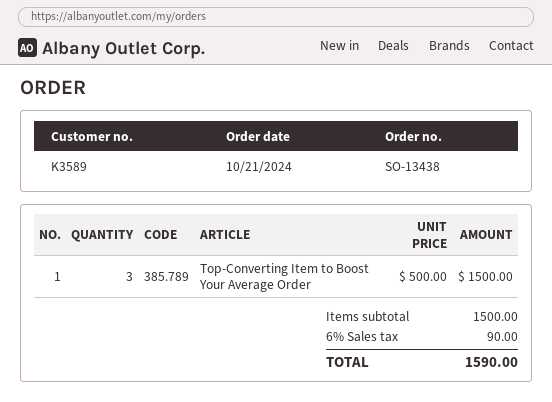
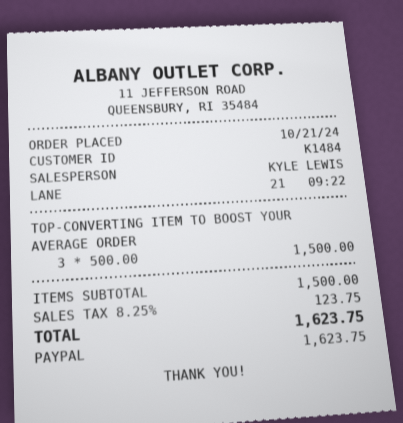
customer number: K3589 -> K1484
tax: 6% = 90.00 -> 8.25% = 123.75
total: 1590.00 -> 1623.75

